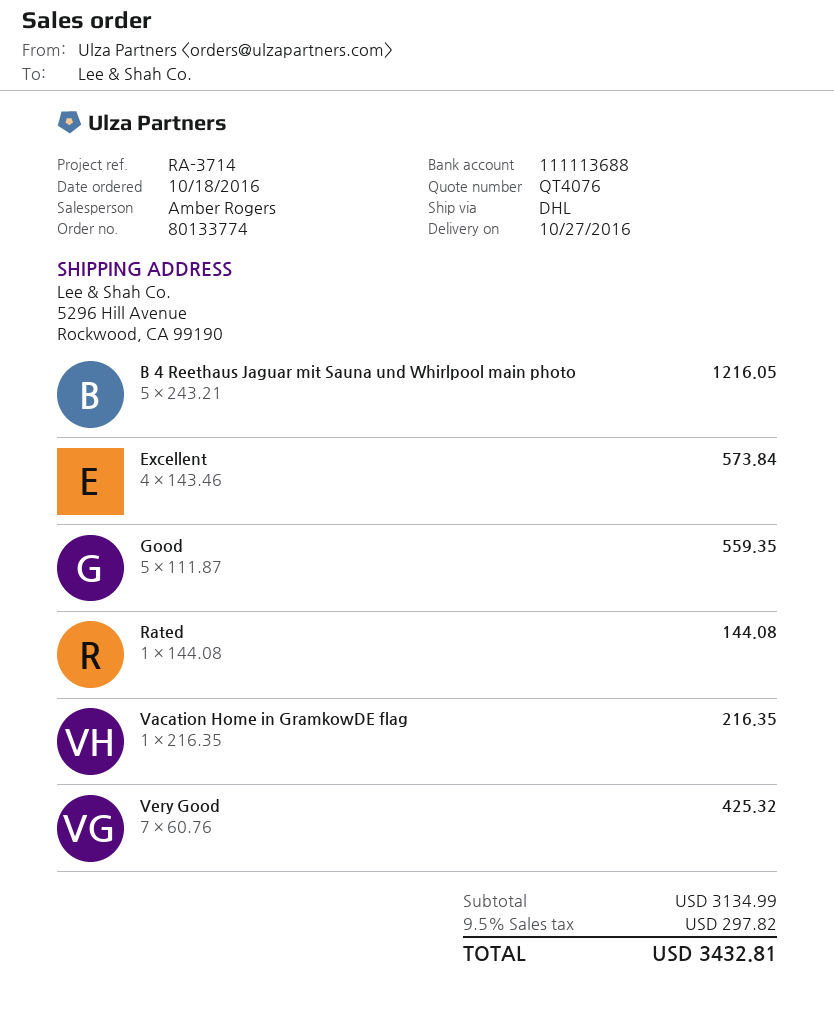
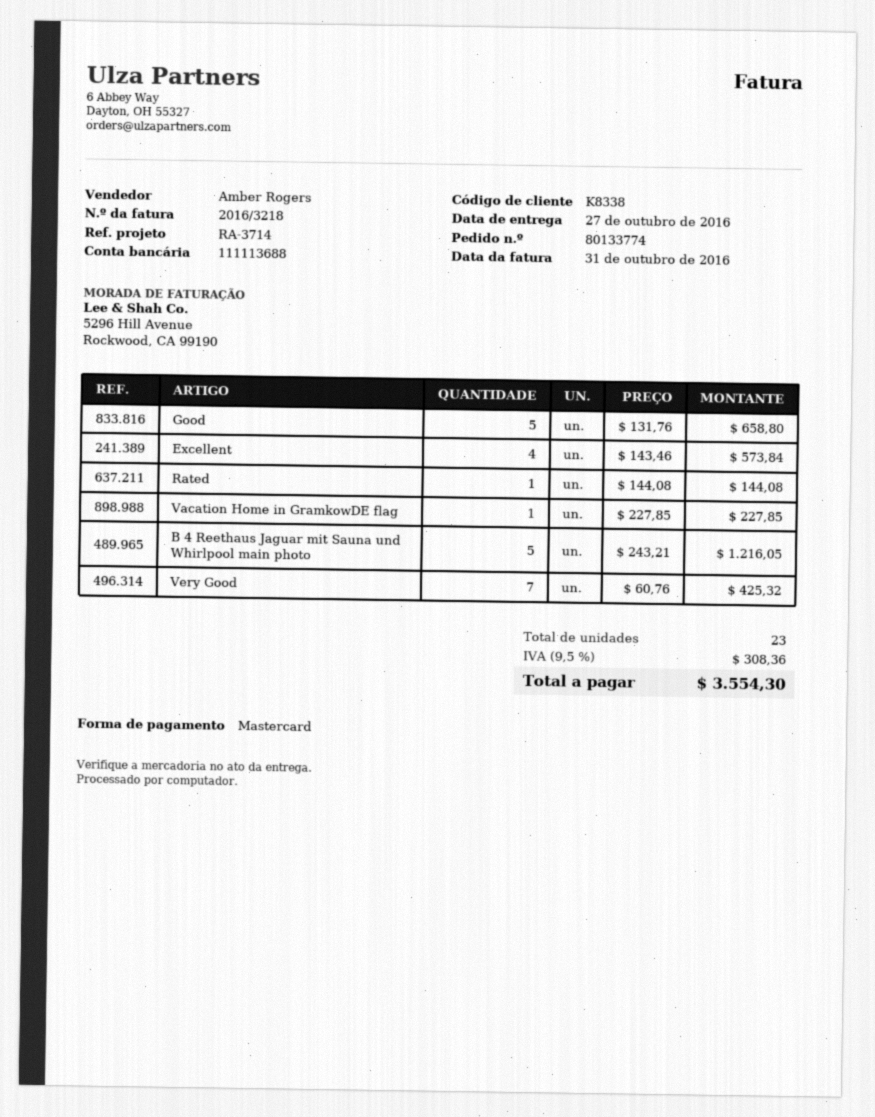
Good: 5 x 111.87 = 559.35 -> 5 x 131.76 = 658.80
Vacation Home in GramkowDE flag: 1 x 216.35 = 216.35 -> 1 x 227.85 = 227.85
tax: 9.5% = 297.82 -> 9.5% = 308.36
total: 3432.81 -> 3554.30

